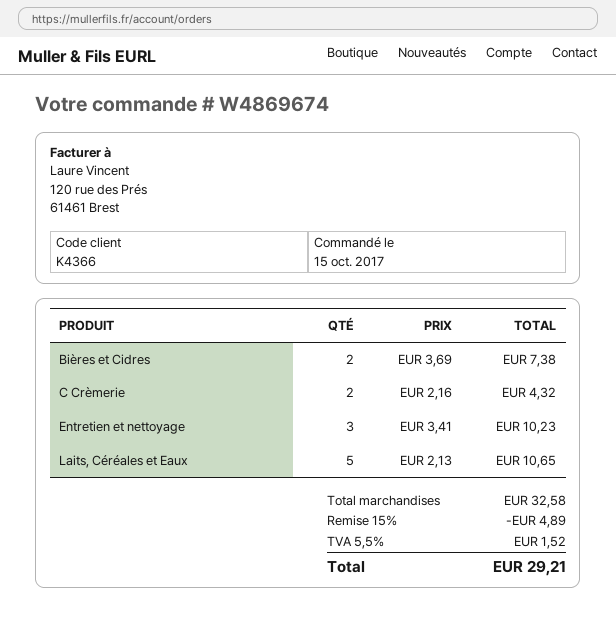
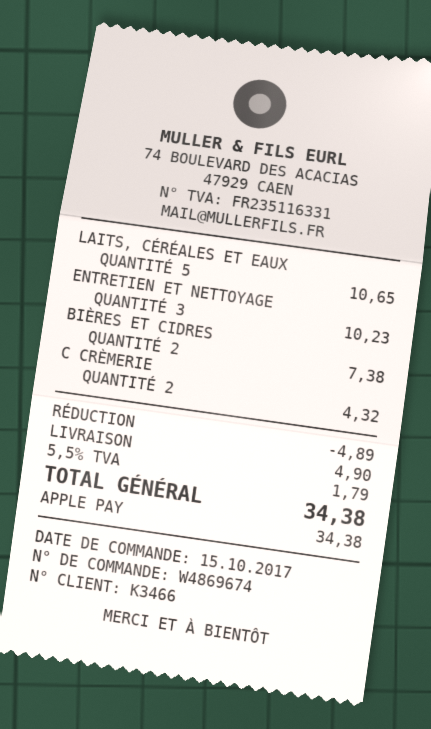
customer number: K4366 -> K3466
shipping: none -> 4.90
tax: 5.5% = 1.52 -> 5.5% = 1.79
total: 29.21 -> 34.38

